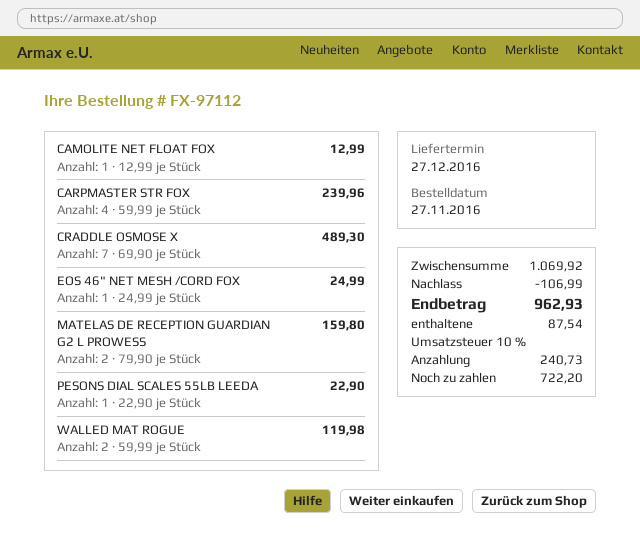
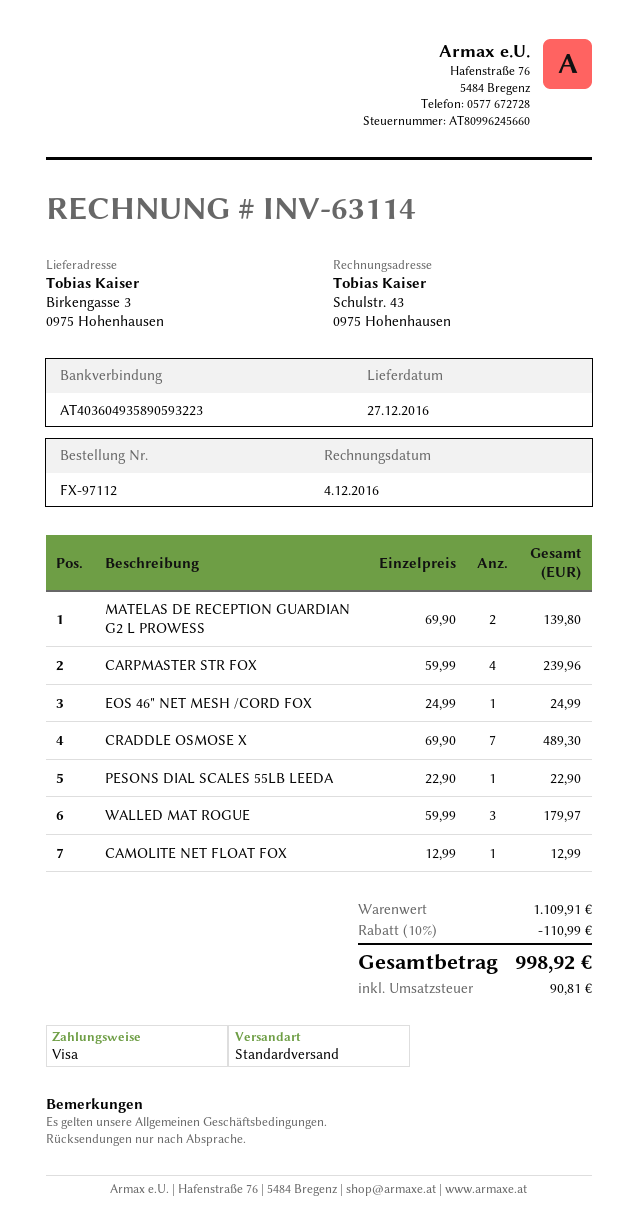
MATELAS DE RECEPTION GUARDIAN G2 L PROWESS: 2 x 79.90 = 159.80 -> 2 x 69.90 = 139.80
WALLED MAT ROGUE: 2 x 59.99 = 119.98 -> 3 x 59.99 = 179.97
subtotal: 1069.92 -> 1109.91
discount: 106.99 -> 110.99
tax: 87.54 -> 90.81
total: 962.93 -> 998.92

